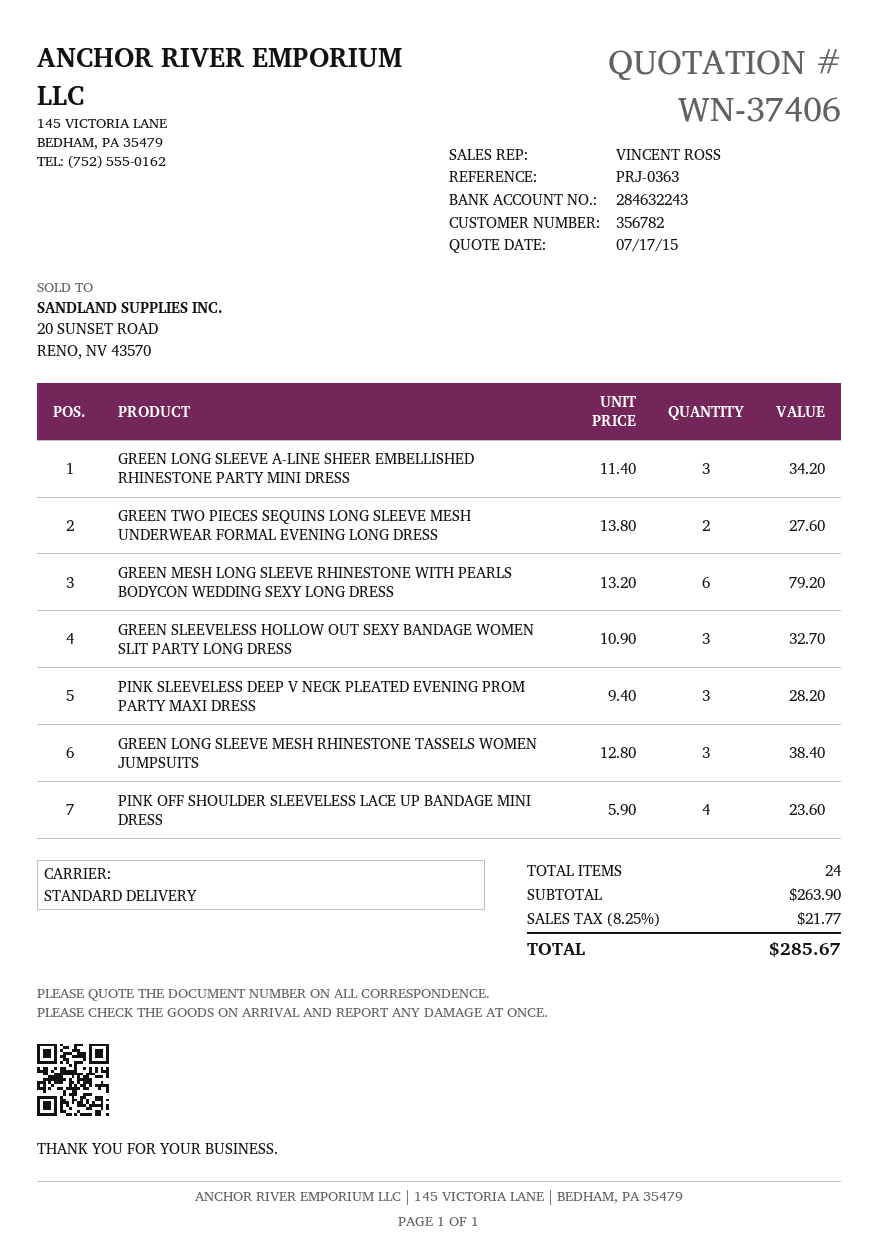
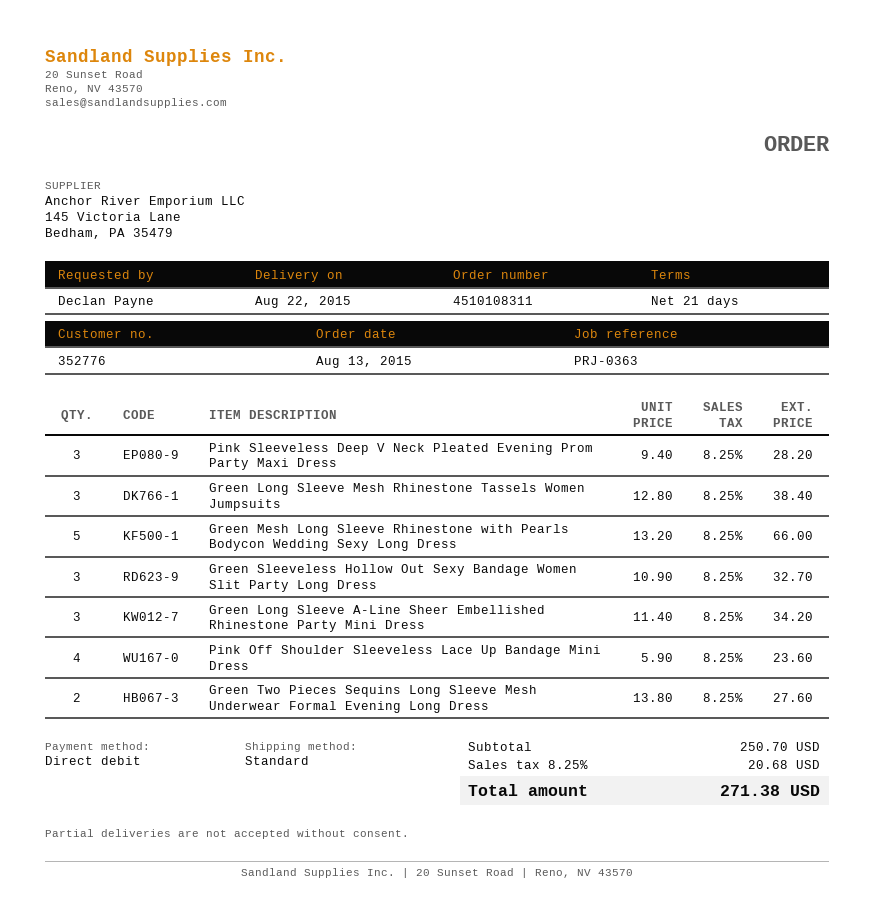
customer number: 356782 -> 352776
GREEN MESH LONG SLEEVE RHINESTONE WITH PEARLS BODYCON WEDDING SEXY LONG DRESS: 6 x 13.20 = 79.20 -> 5 x 13.20 = 66.00
subtotal: 263.90 -> 250.70
tax: 8.25% = 21.77 -> 8.25% = 20.68
total: 285.67 -> 271.38

